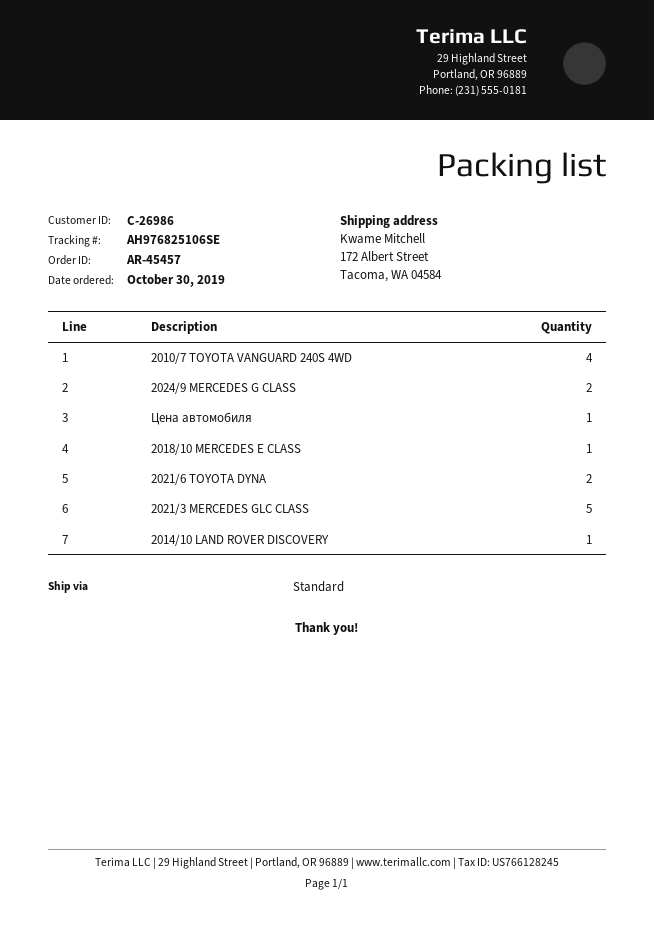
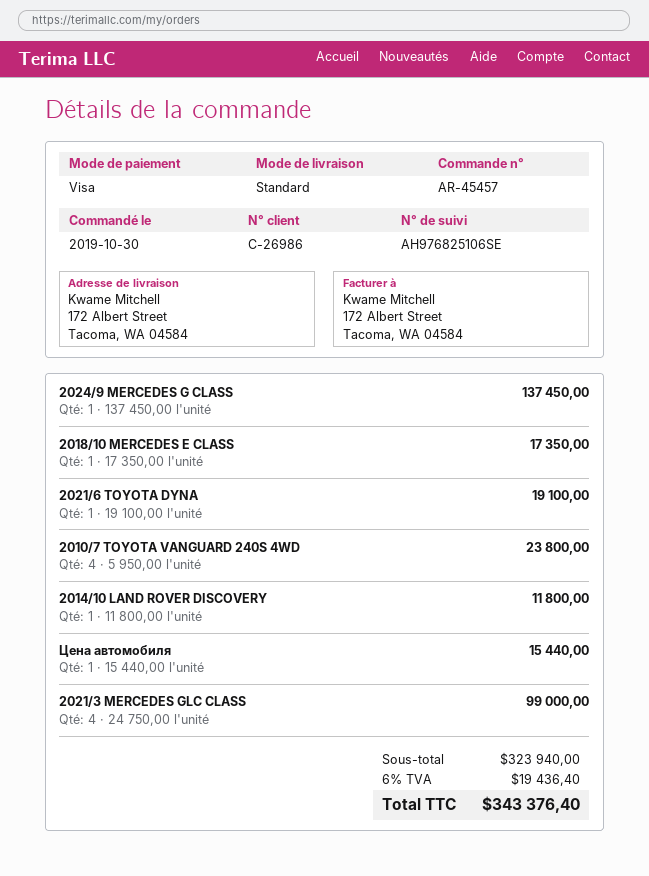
2024/9 MERCEDES G CLASS: 2 -> 1
2021/6 TOYOTA DYNA: 2 -> 1
2021/3 MERCEDES GLC CLASS: 5 -> 4

